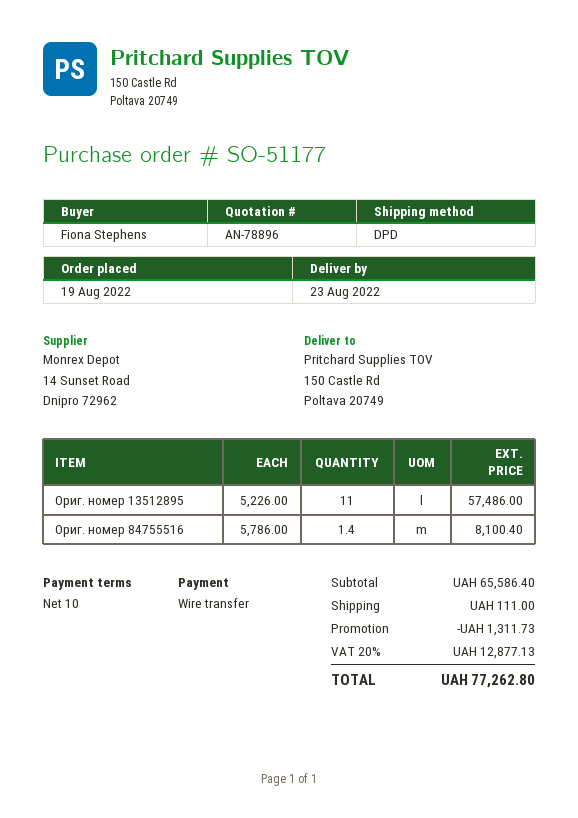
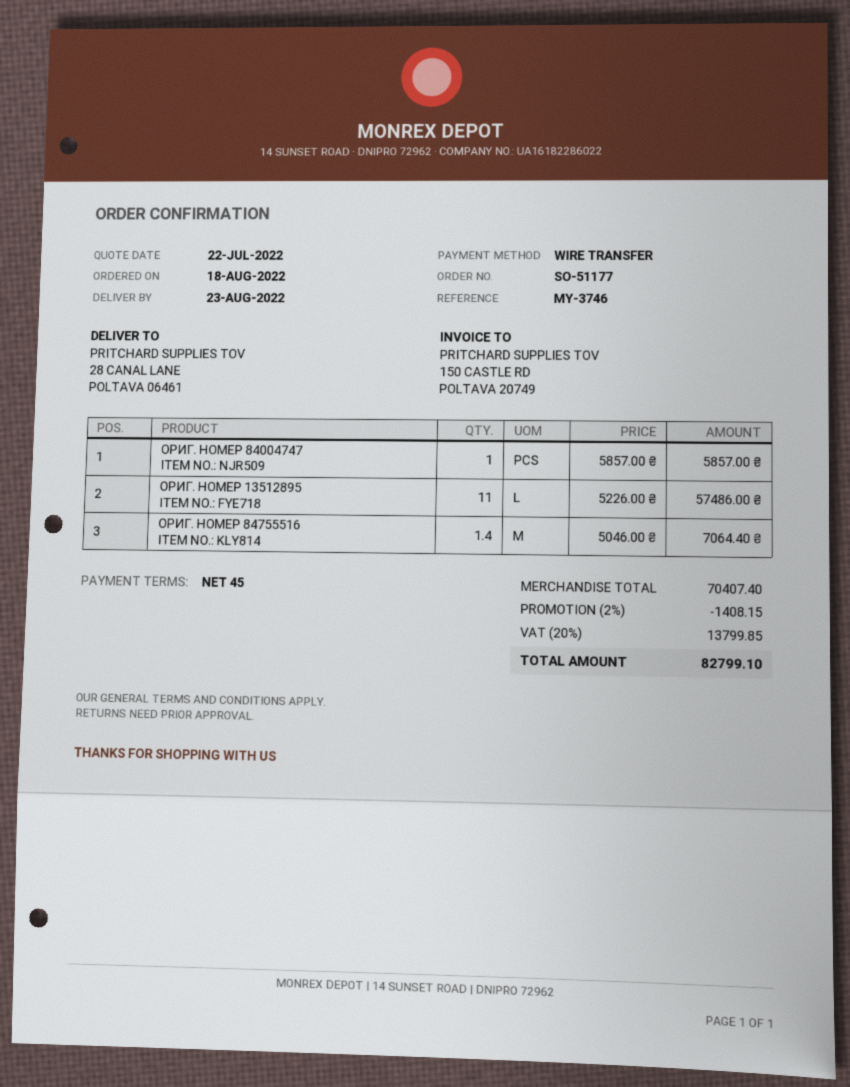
order date: 2022-08-19 -> 2022-08-18
payment terms: 10 days -> 45 days
ship to: 150 Castle Rd, Poltava 20749 -> 28 CANAL LANE, POLTAVA 06461
Ориг. номер 84755516: 1.4 x 5786.00 = 8100.40 -> 1.4 x 5046.00 = 7064.40
ОРИГ. НОМЕР 84004747: none -> 1 x 5857.00 = 5857.00
subtotal: 65586.40 -> 70407.40
discount: 1311.73 -> 1408.15
shipping: 111.00 -> none
tax: 20% = 12877.13 -> 20% = 13799.85
total: 77262.80 -> 82799.10

